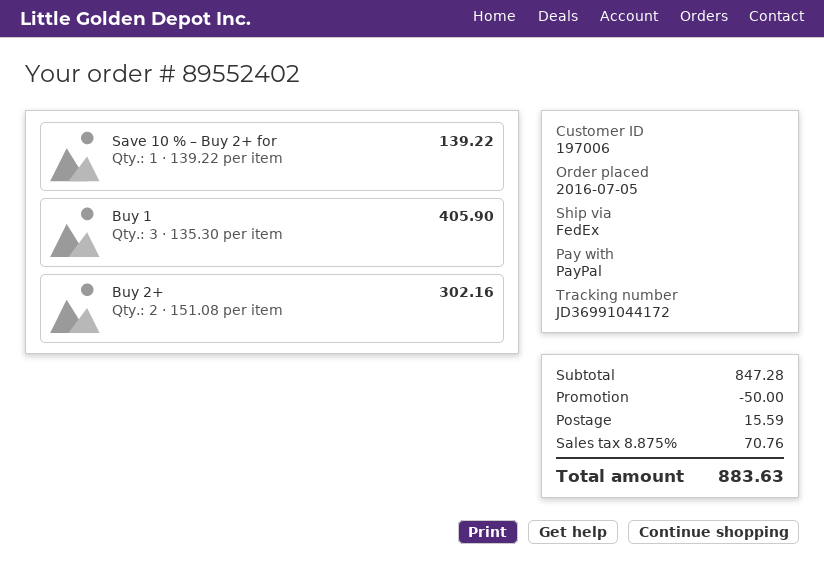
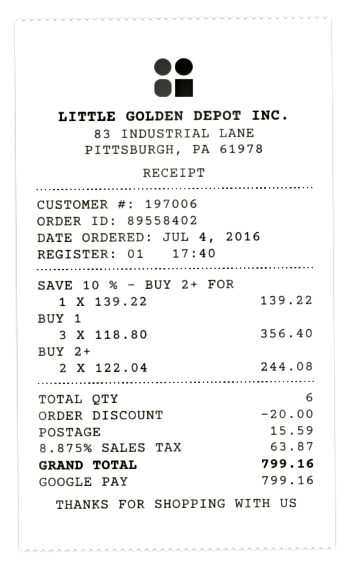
order number: 89552402 -> 89558402
order date: 2016-07-05 -> 2016-07-04
payment method: PayPal -> Google Pay
Buy 1: 3 x 135.30 = 405.90 -> 3 x 118.80 = 356.40
Buy 2+: 2 x 151.08 = 302.16 -> 2 x 122.04 = 244.08
discount: 50.00 -> 20.00
tax: 8.875% = 70.76 -> 8.875% = 63.87
total: 883.63 -> 799.16

